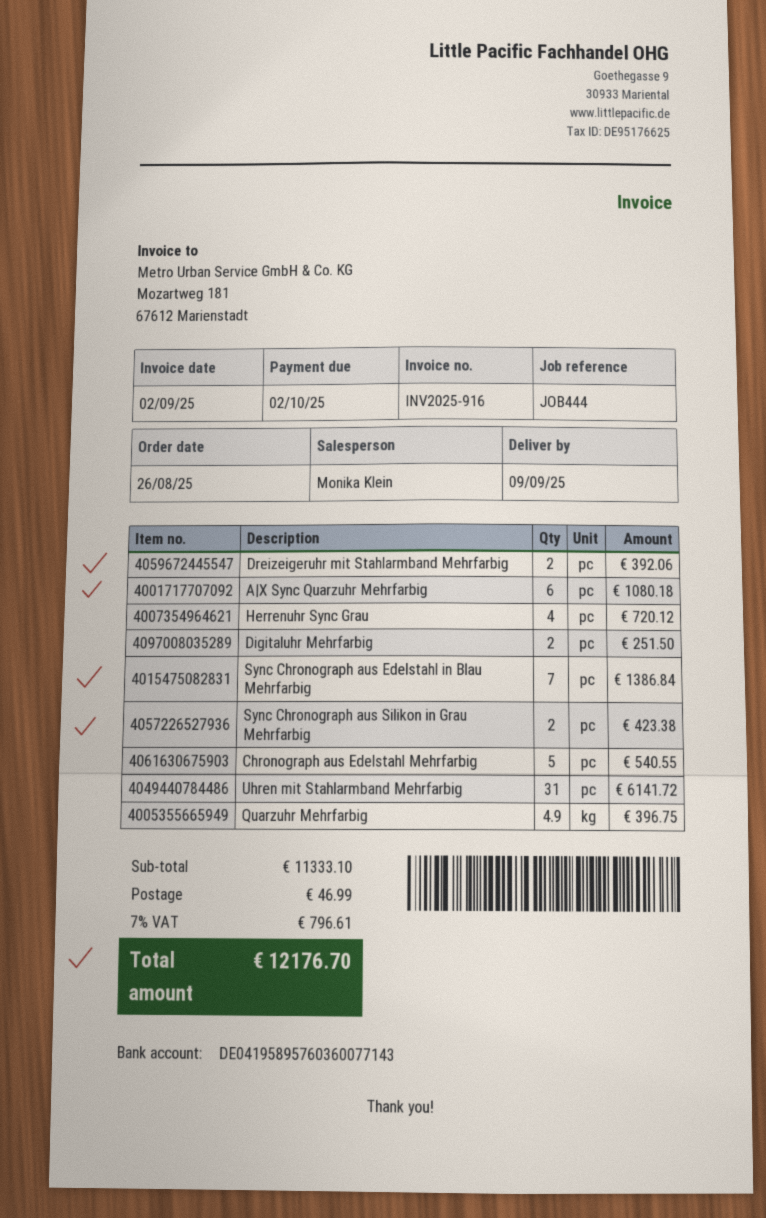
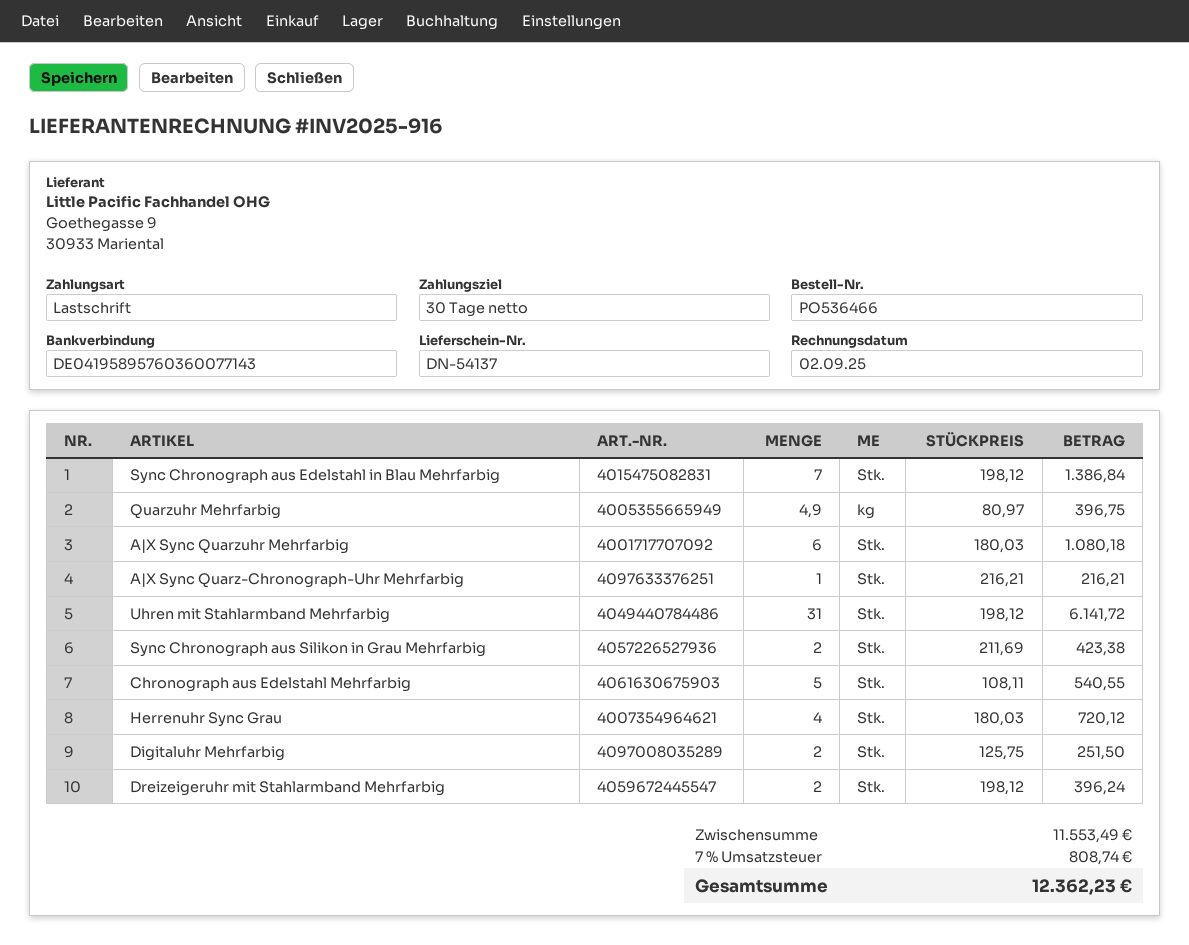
Dreizeigeruhr mit Stahlarmband Mehrfarbig: 2 for 392.06 -> 2 for 396.24
A|X Sync Quarz-Chronograph-Uhr Mehrfarbig: none -> 1 for 216.21
subtotal: 11333.10 -> 11553.49
shipping: 46.99 -> none
tax: 7% = 796.61 -> 7% = 808.74
total: 12176.70 -> 12362.23

